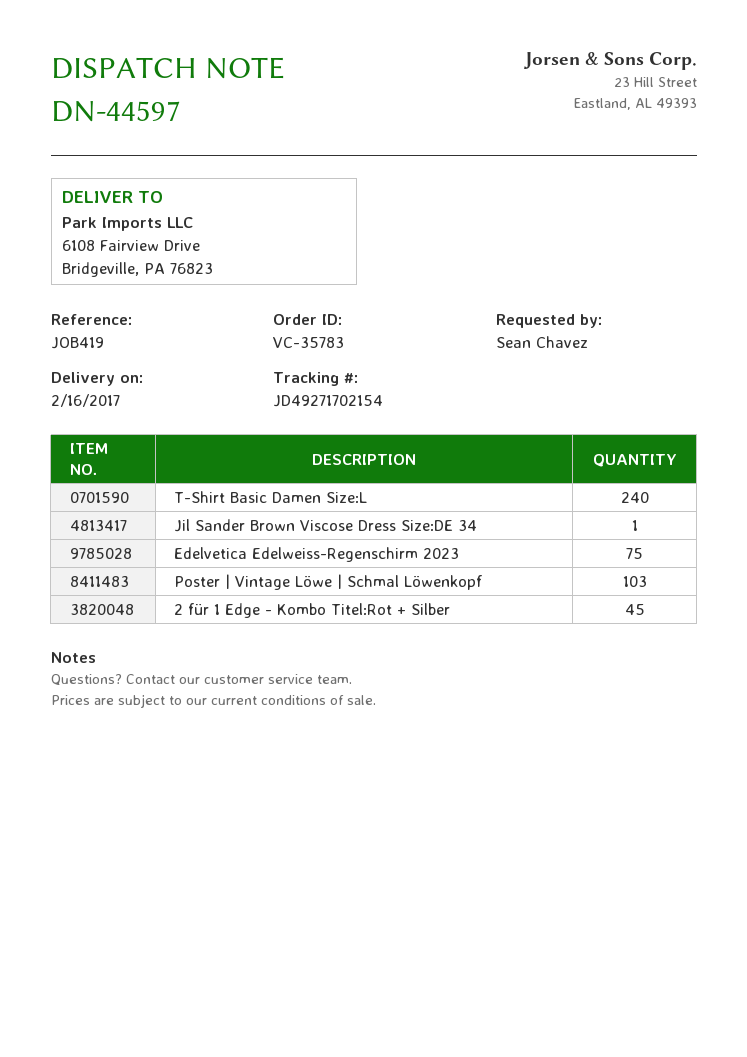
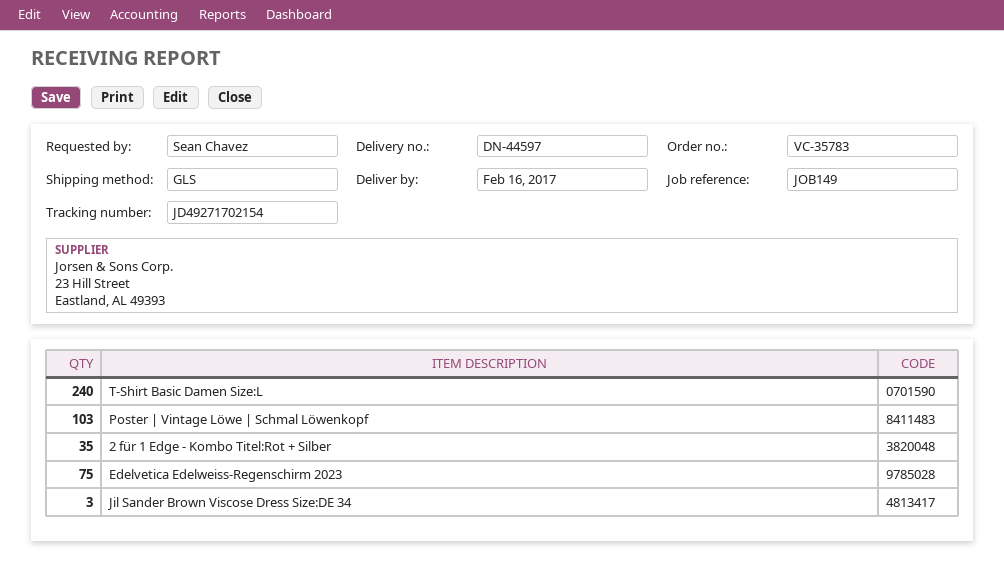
reference: JOB419 -> JOB149
Jil Sander Brown Viscose Dress Size:DE 34: 1 -> 3
2 für 1 Edge - Kombo Titel:Rot + Silber: 45 -> 35

